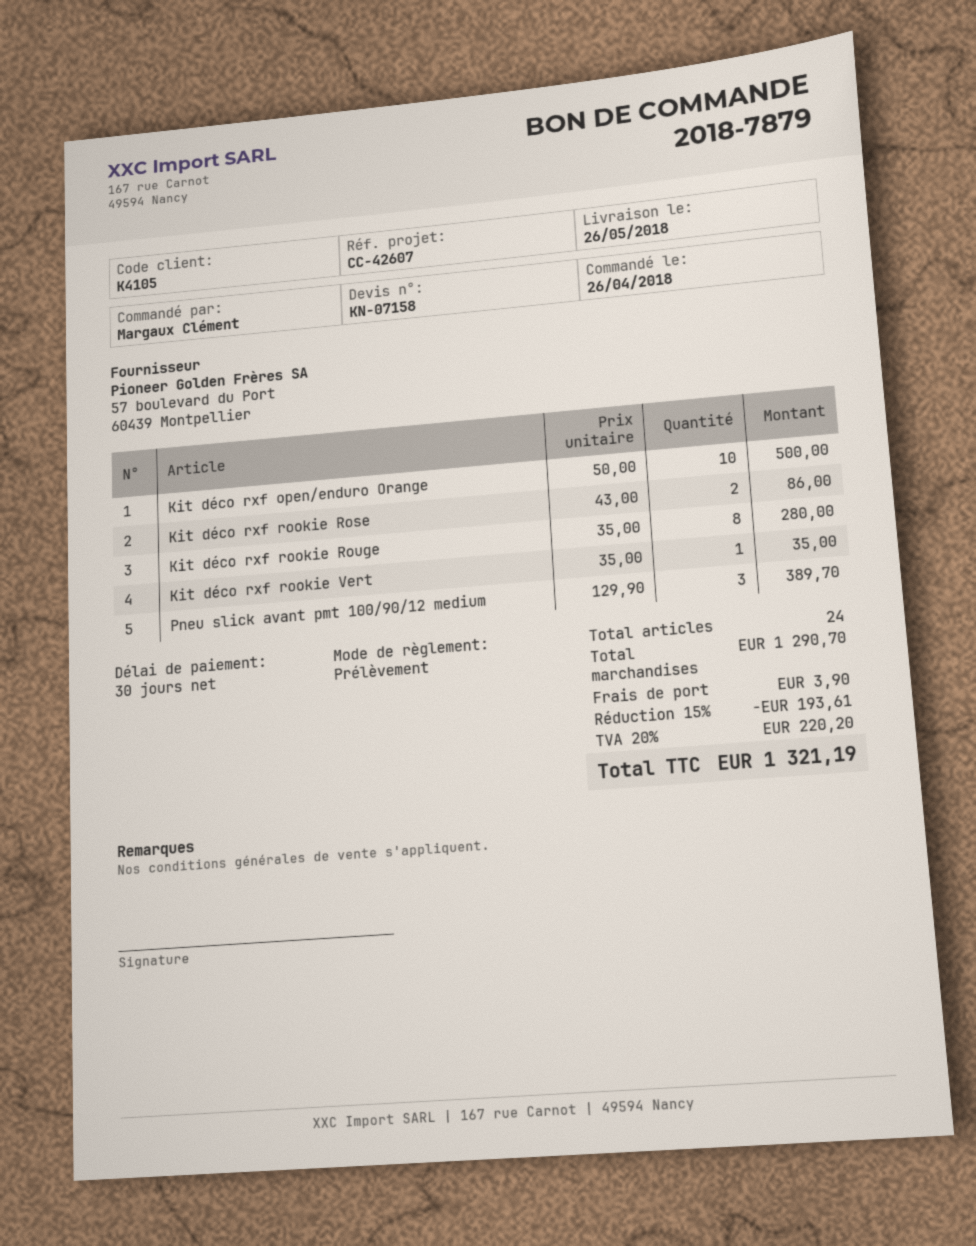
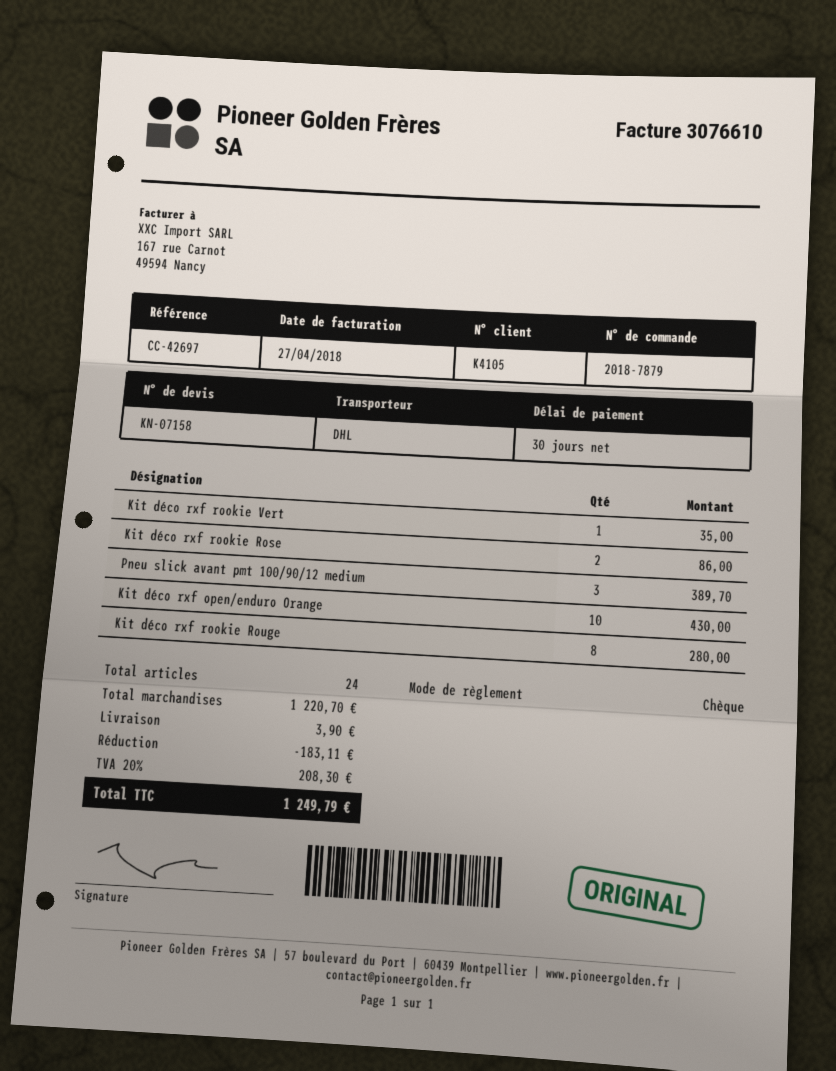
reference: CC-42607 -> CC-42697
payment method: direct debit -> cheque
Kit déco rxf open/enduro Orange: 10 for 500.00 -> 10 for 430.00
subtotal: 1290.70 -> 1220.70
discount: 193.61 -> 183.11
tax: 20% = 220.20 -> 20% = 208.30
total: 1321.19 -> 1249.79

